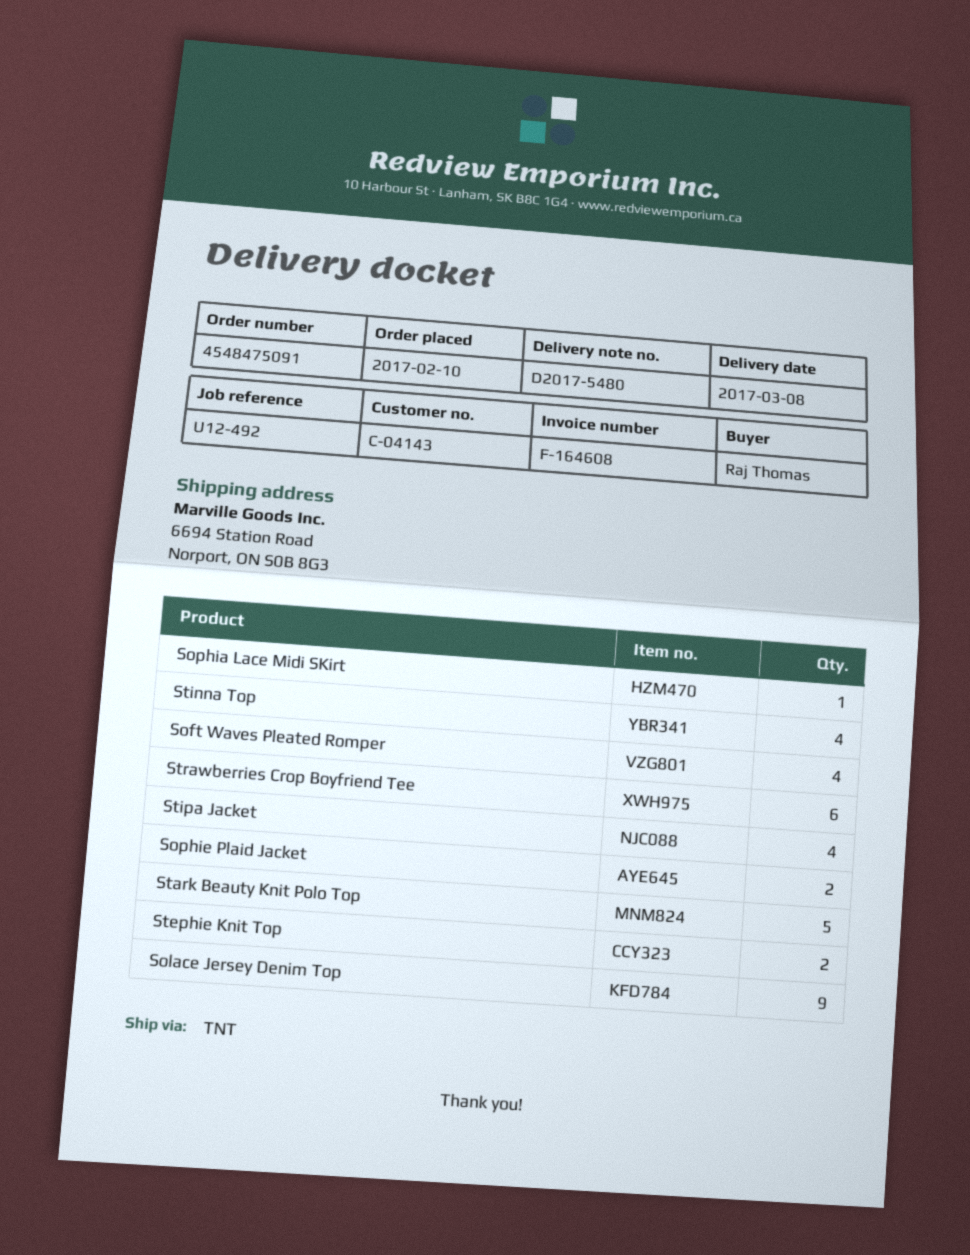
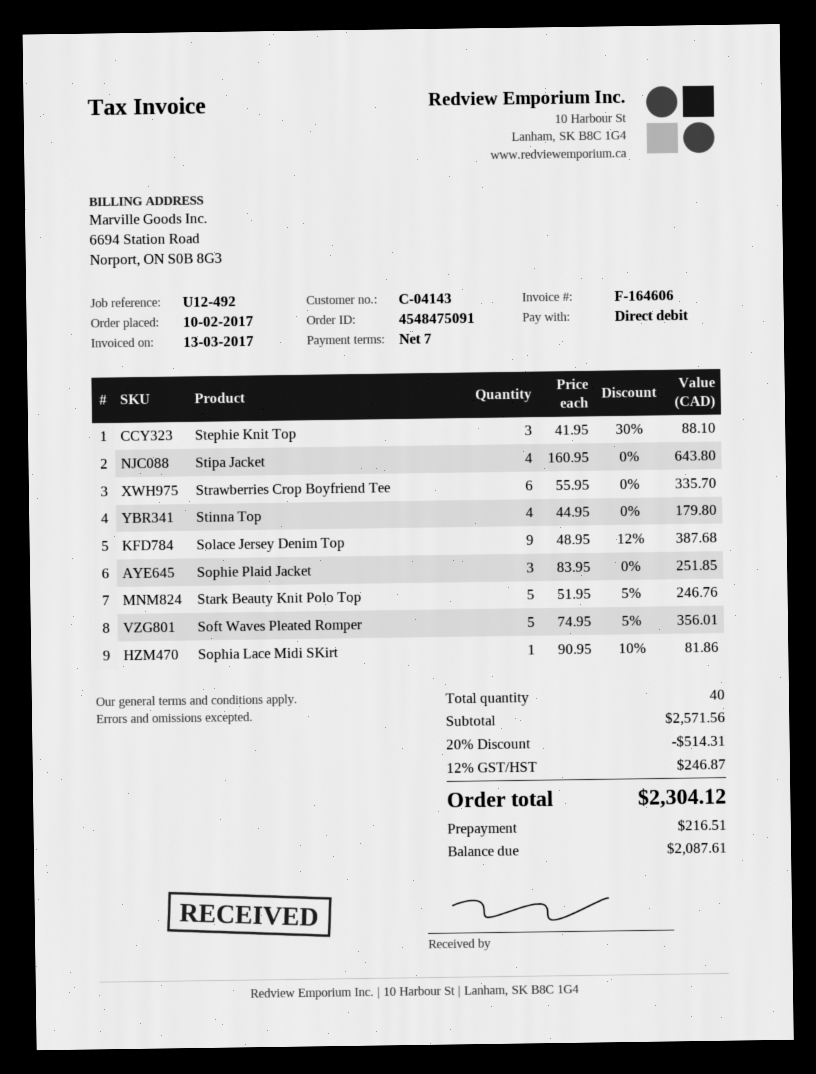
invoice number: F-164608 -> F-164606
Soft Waves Pleated Romper: 4 -> 5
Sophie Plaid Jacket: 2 -> 3
Stephie Knit Top: 2 -> 3

